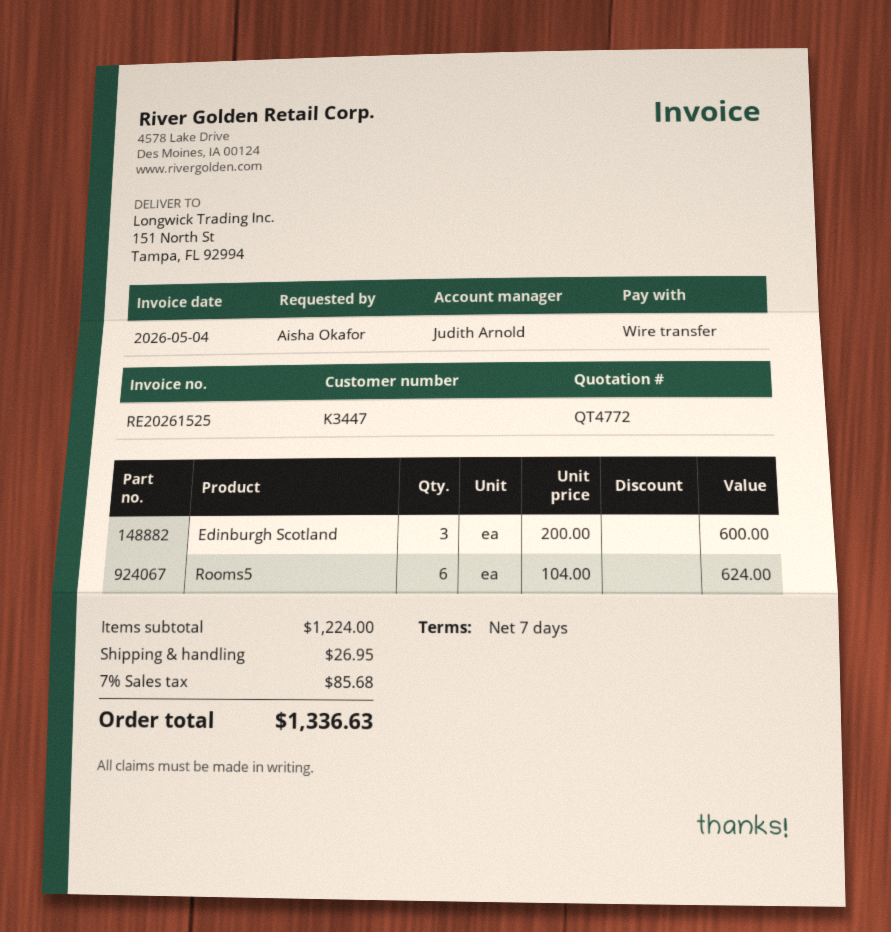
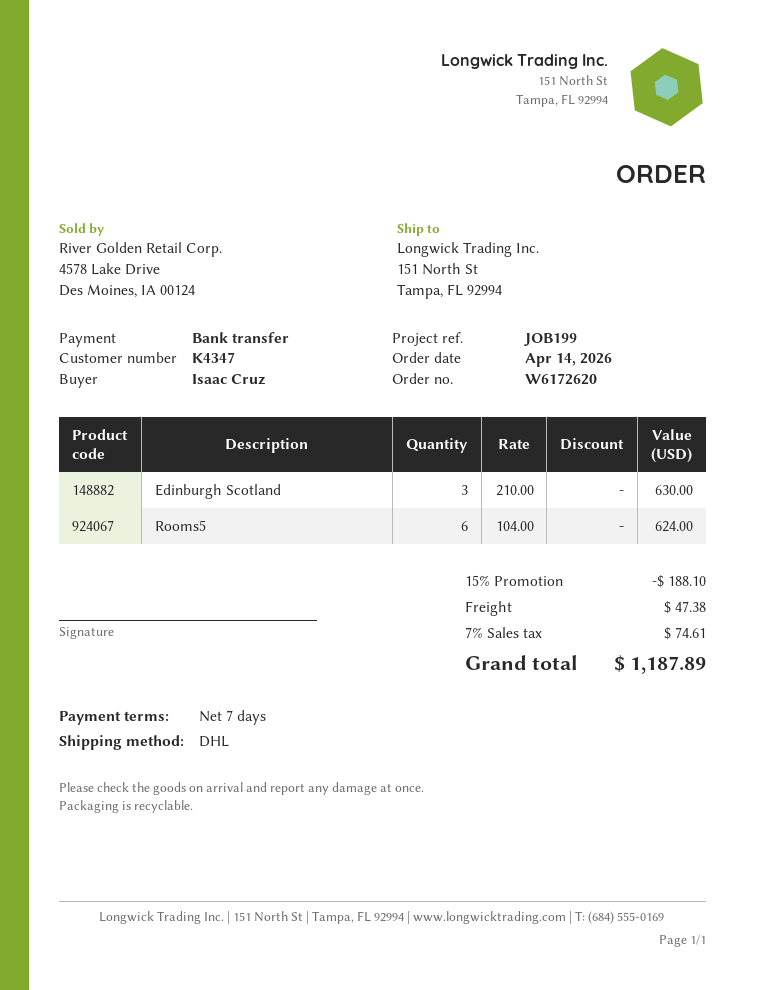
customer number: K3447 -> K4347
ordered by: Aisha Okafor -> Isaac Cruz
Edinburgh Scotland: 3 x 200.00 = 600.00 -> 3 x 210.00 = 630.00
discount: none -> 15% = 188.10
shipping: 26.95 -> 47.38
tax: 7% = 85.68 -> 7% = 74.61
total: 1336.63 -> 1187.89

